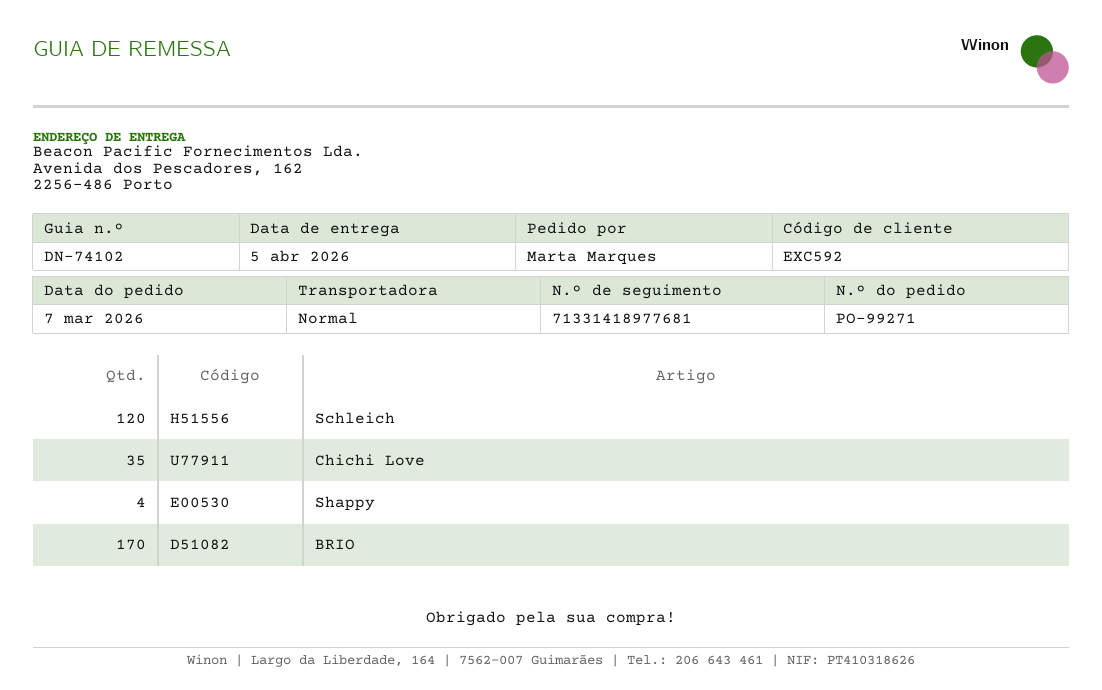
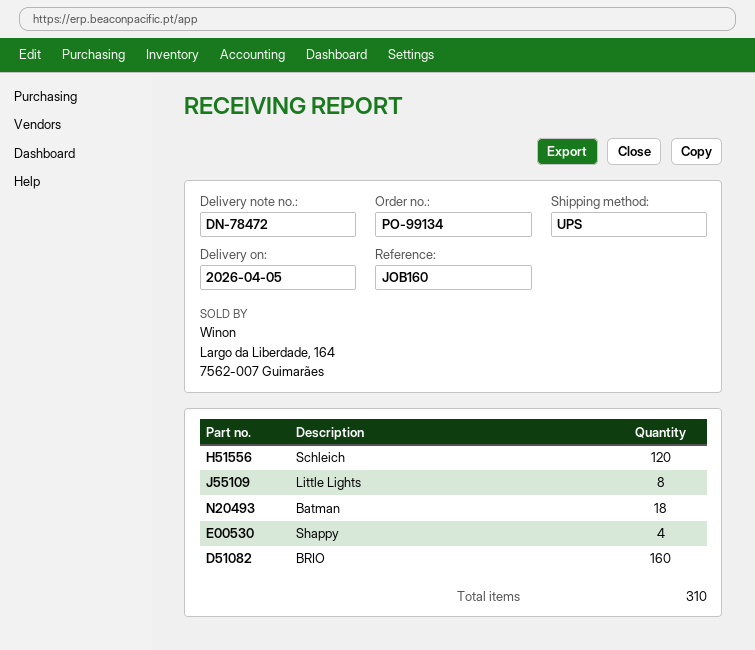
order number: PO-99271 -> PO-99134
delivery note number: DN-74102 -> DN-78472
shipping method: standard -> UPS
Chichi Love: 35 -> none
BRIO: 170 -> 160
Little Lights: none -> 8
Batman: none -> 18

